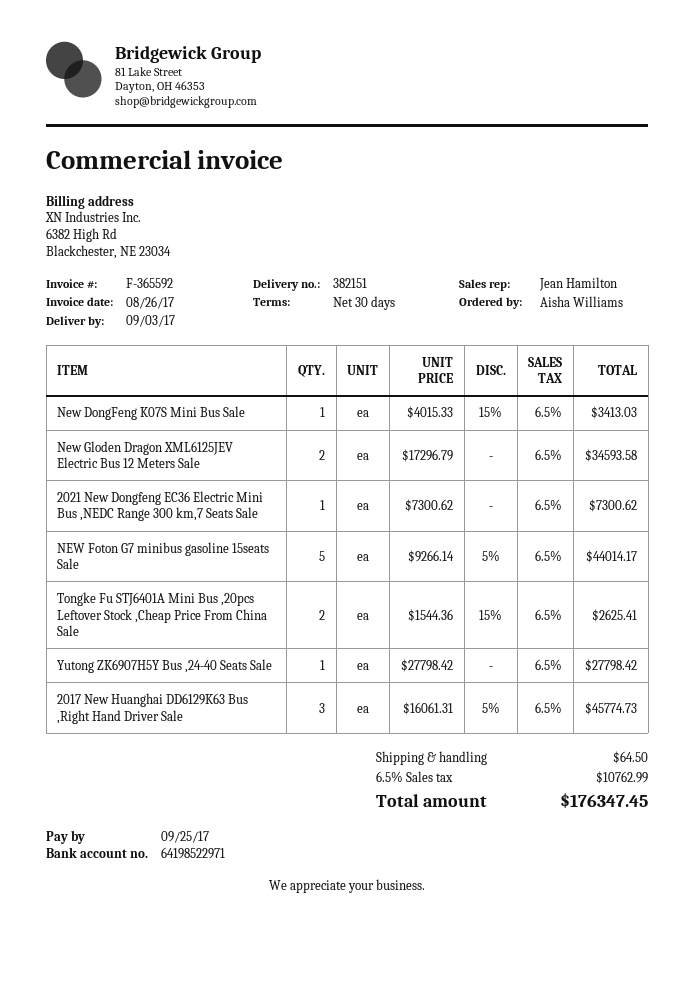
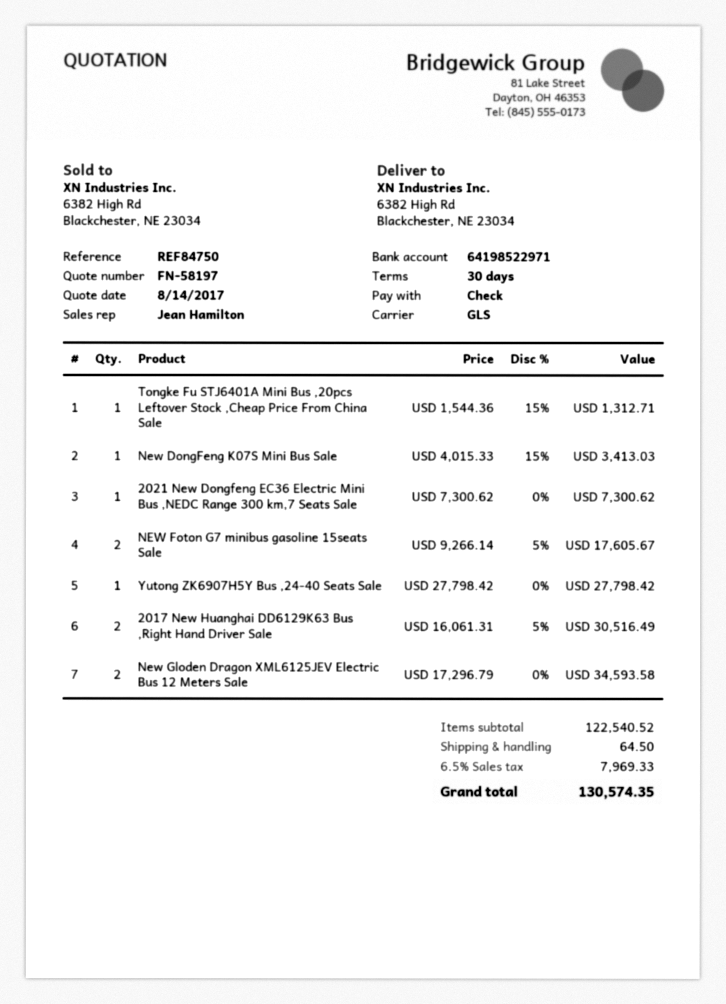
NEW Foton G7 minibus gasoline 15seats Sale: 5 x 9266.14 - 5% = 44014.17 -> 2 x 9266.14 - 5% = 17605.67
Tongke Fu STJ6401A Mini Bus ,20pcs Leftover Stock ,Cheap Price From China Sale: 2 x 1544.36 - 15% = 2625.41 -> 1 x 1544.36 - 15% = 1312.71
2017 New Huanghai DD6129K63 Bus ,Right Hand Driver Sale: 3 x 16061.31 - 5% = 45774.73 -> 2 x 16061.31 - 5% = 30516.49
tax: 6.5% = 10762.99 -> 6.5% = 7969.33
total: 176347.45 -> 130574.35

